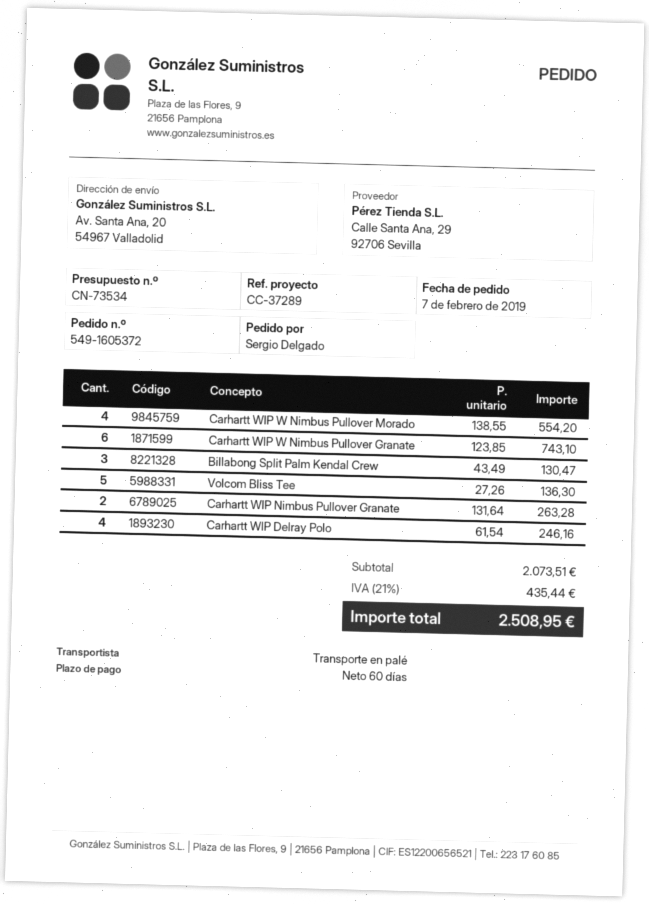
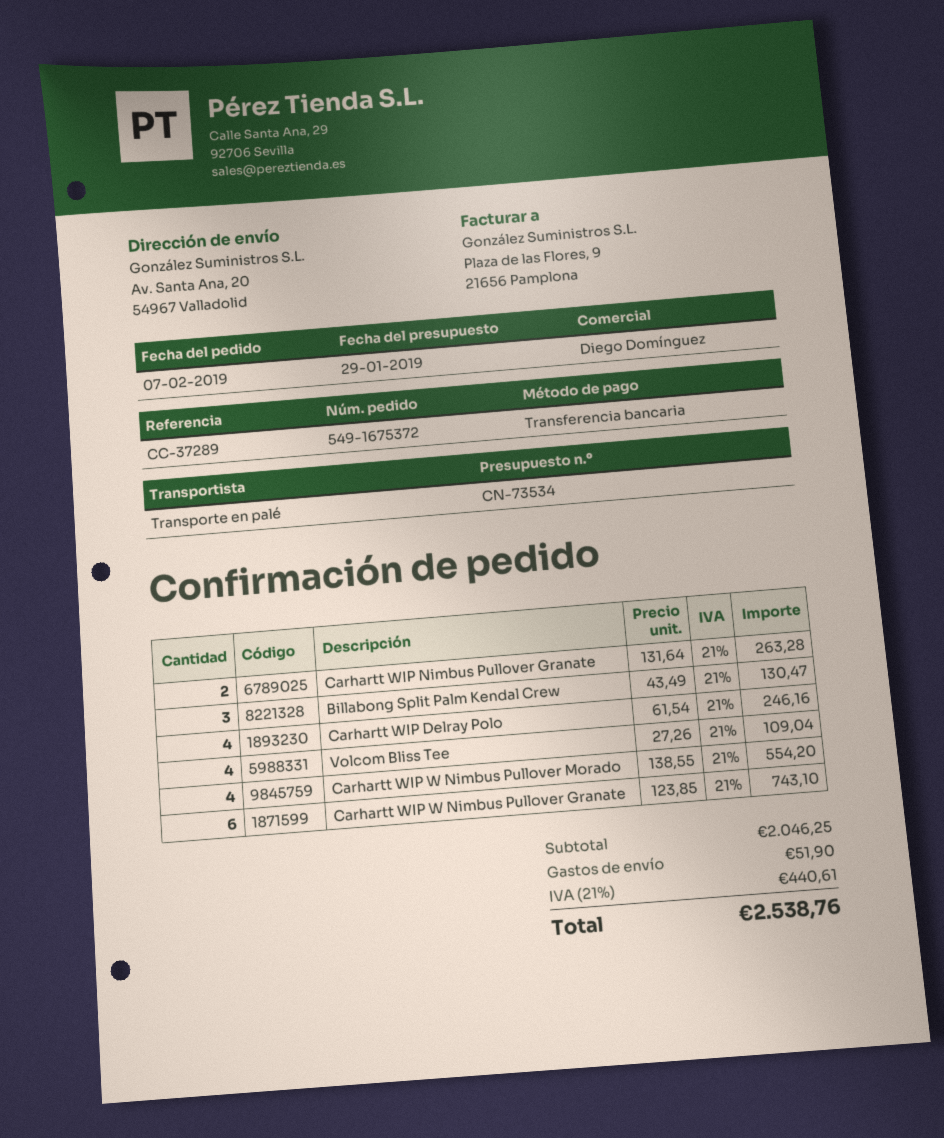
order number: 549-1605372 -> 549-1675372
Volcom Bliss Tee: 5 x 27.26 = 136.30 -> 4 x 27.26 = 109.04
subtotal: 2073.51 -> 2046.25
shipping: none -> 51.90
tax: 21% = 435.44 -> 21% = 440.61
total: 2508.95 -> 2538.76

